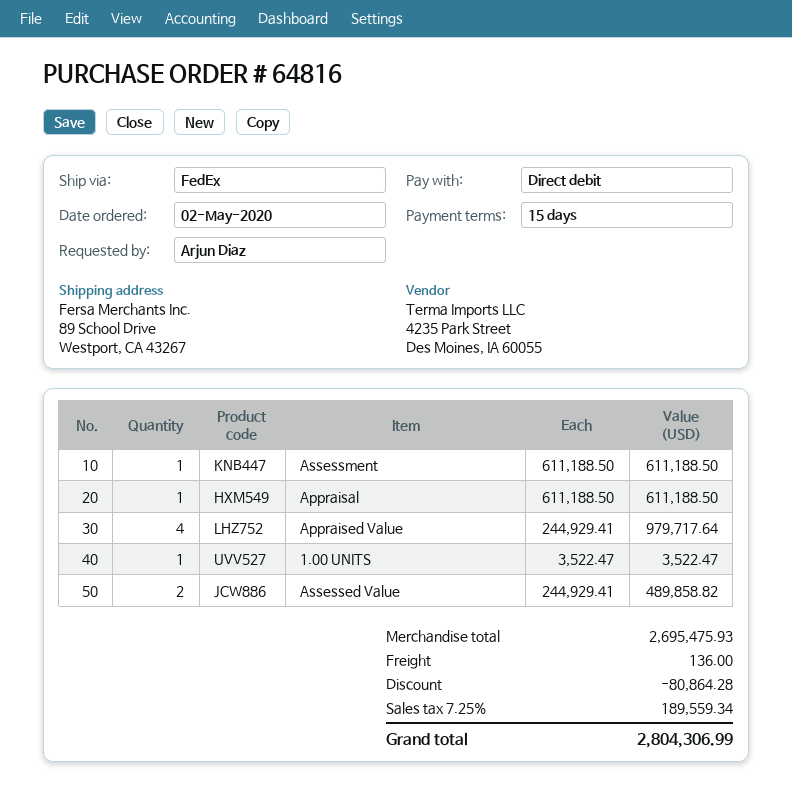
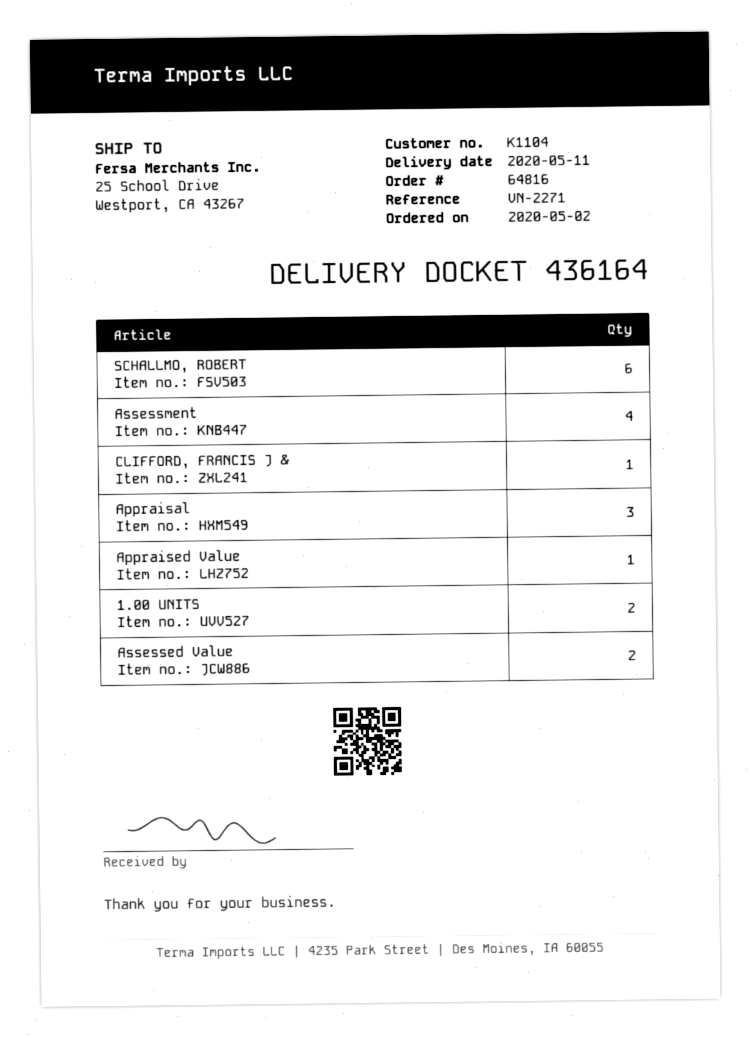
ship to: 89 School Drive, Westport, CA 43267 -> 25 School Drive, Westport, CA 43267
Assessment: 1 -> 4
Appraisal: 1 -> 3
Appraised Value: 4 -> 1
1.00 UNITS: 1 -> 2
SCHALLMO, ROBERT: none -> 6
CLIFFORD, FRANCIS J &: none -> 1

